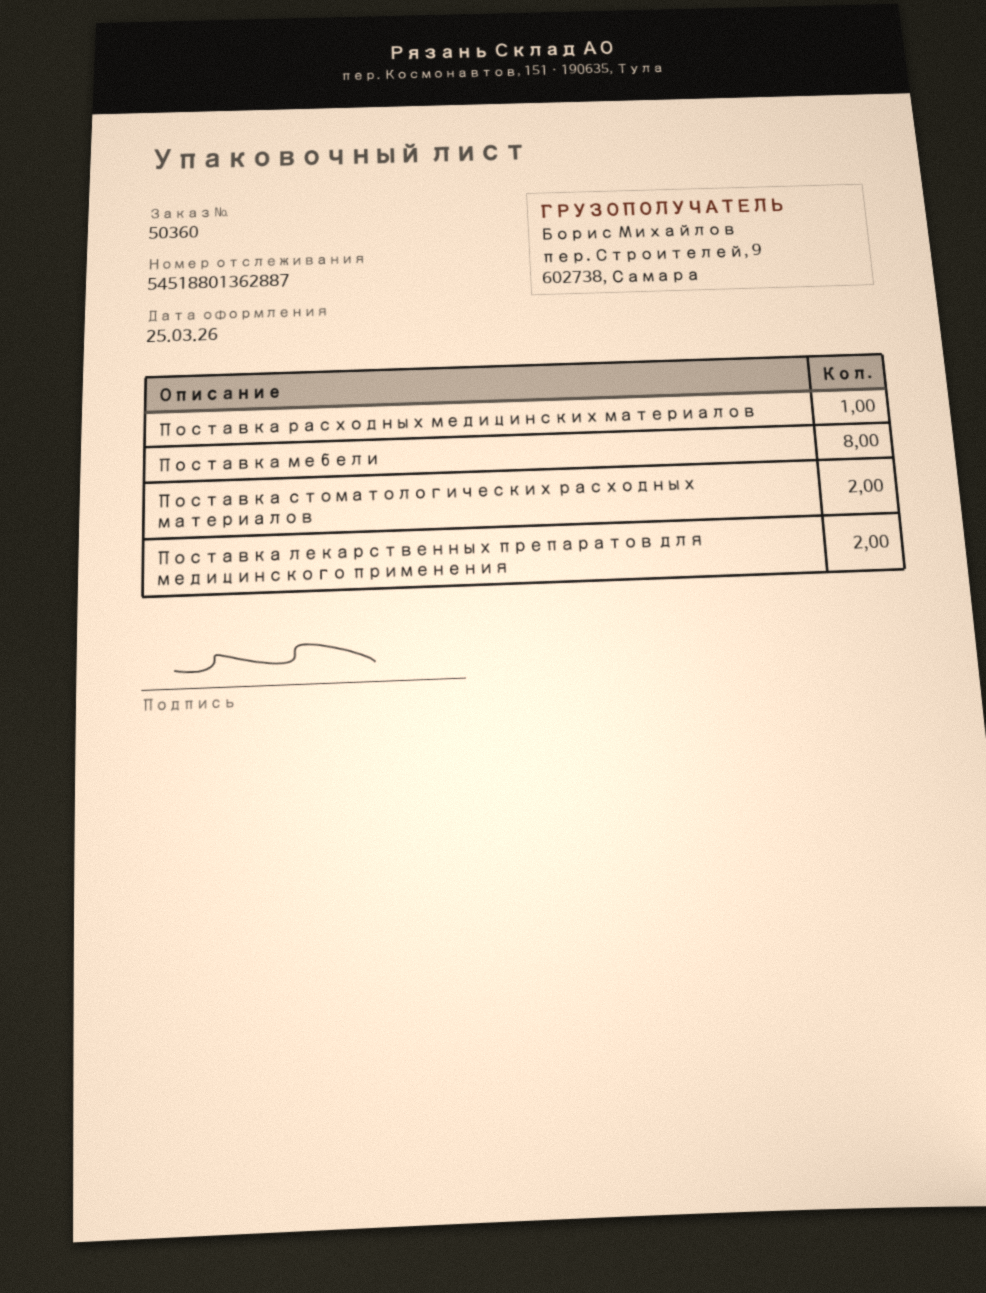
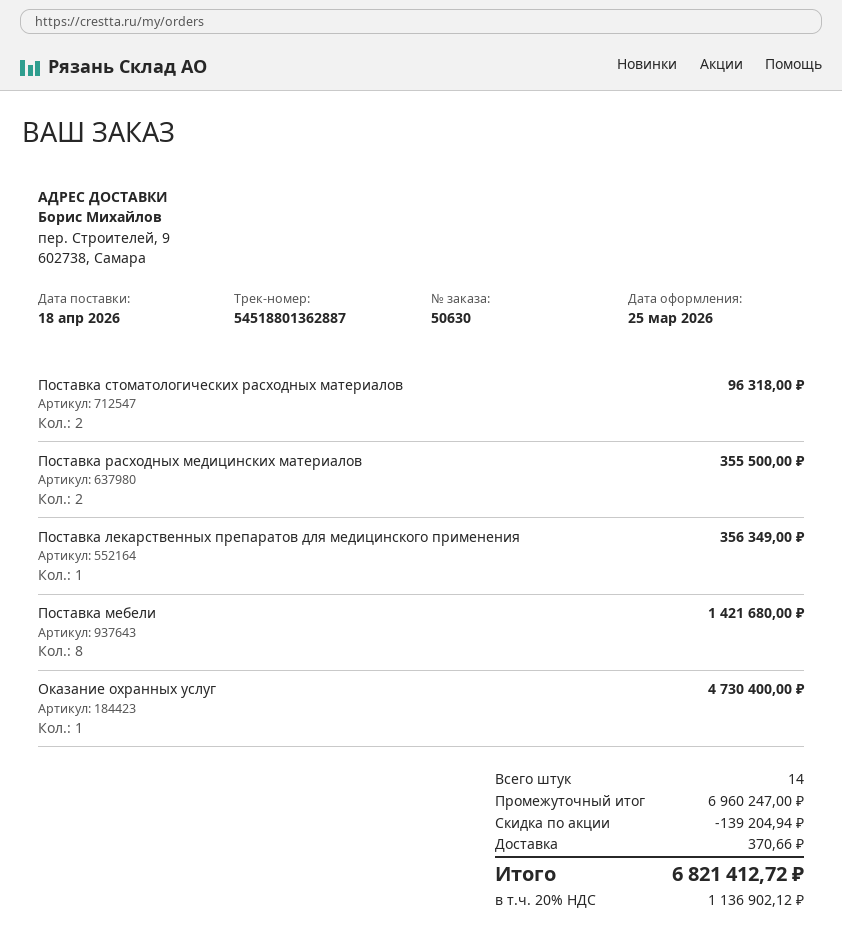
order number: 50360 -> 50630
Поставка расходных медицинских материалов: 1 -> 2
Поставка лекарственных препаратов для медицинского применения: 2 -> 1
Оказание охранных услуг: none -> 1

